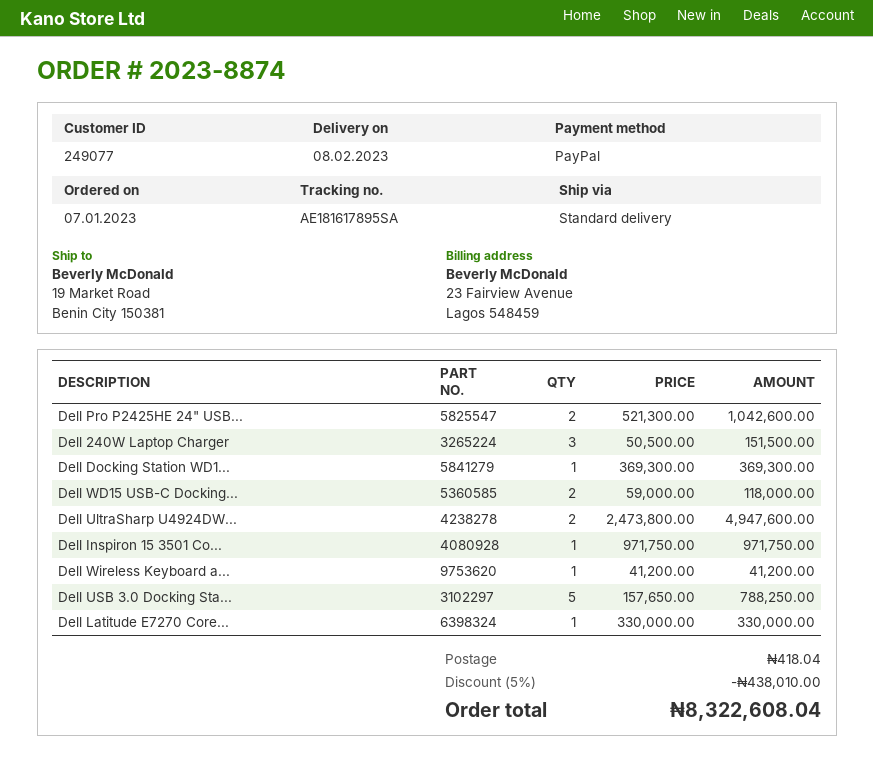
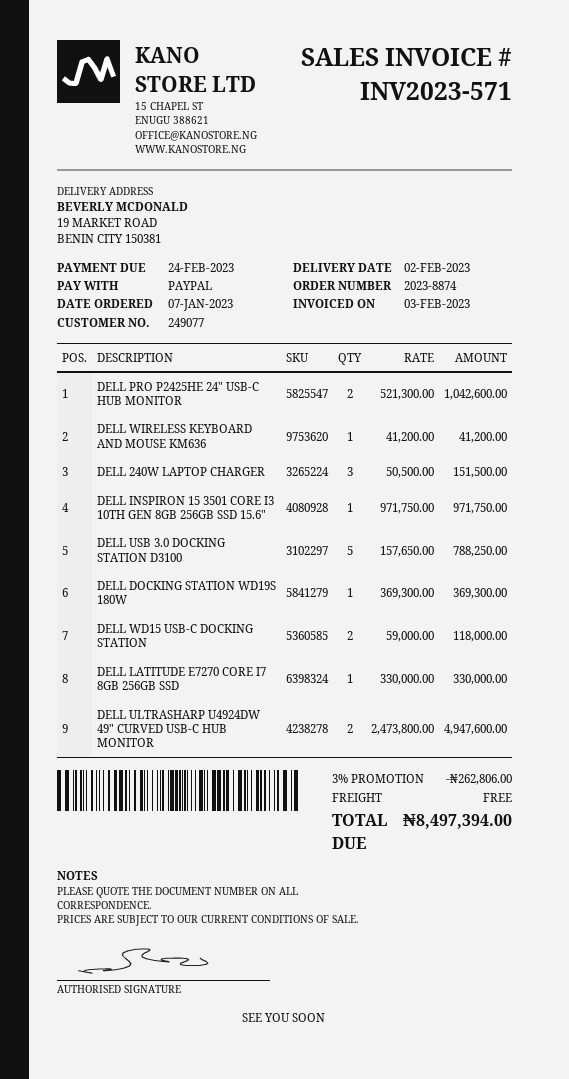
delivery date: 2023-02-08 -> 2023-02-02
discount: 5% = 438010.00 -> 3% = 262806.00
shipping: 418.04 -> 0.00
total: 8322608.04 -> 8497394.00

